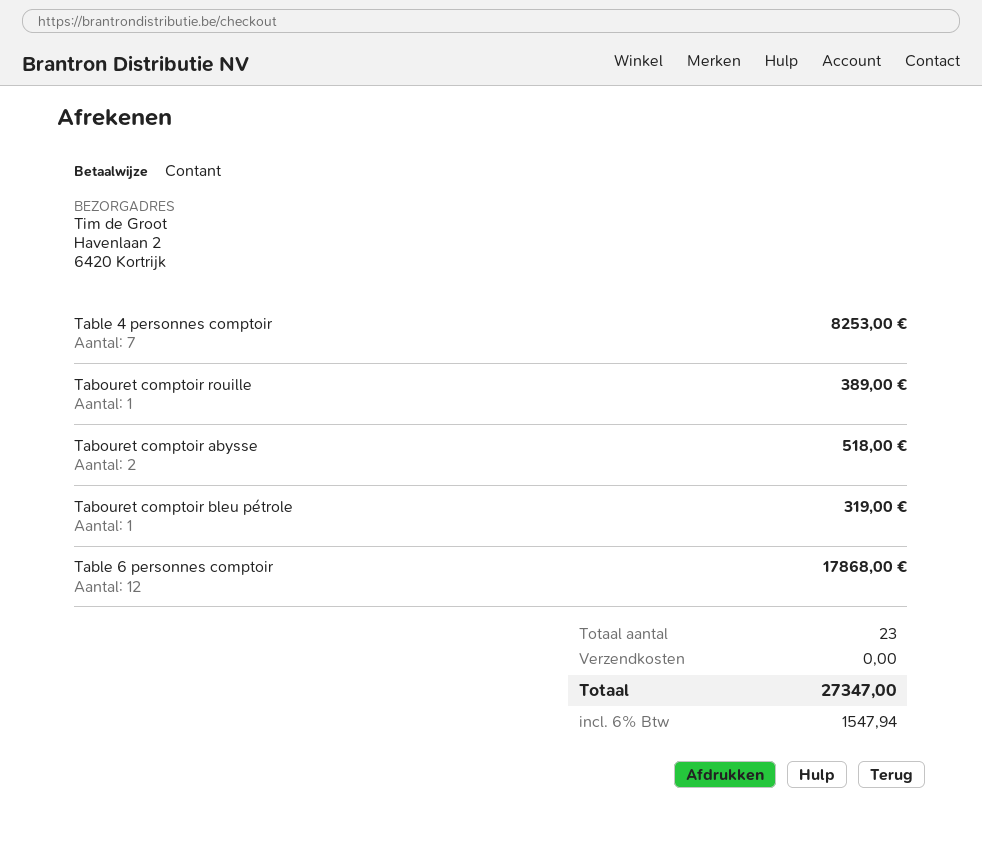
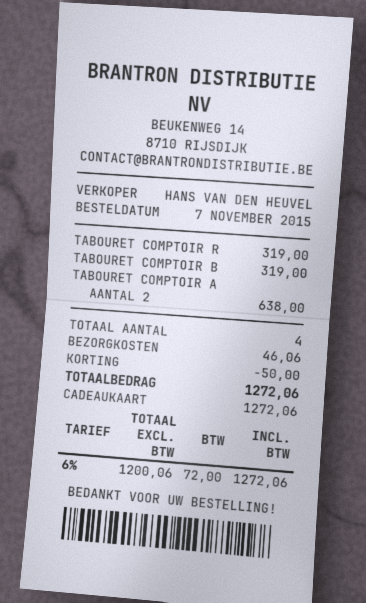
payment method: cash -> gift card
Table 4 personnes comptoir: 7 for 8253.00 -> none
Tabouret comptoir rouille: 1 for 389.00 -> 1 for 319.00
Tabouret comptoir abysse: 2 for 518.00 -> 2 for 638.00
Table 6 personnes comptoir: 12 for 17868.00 -> none
total quantity: 23 -> 4
discount: none -> 50.00
shipping: 0.00 -> 46.06
tax: 6% = 1547.94 -> 6% = 72.00
total: 27347.00 -> 1272.06

